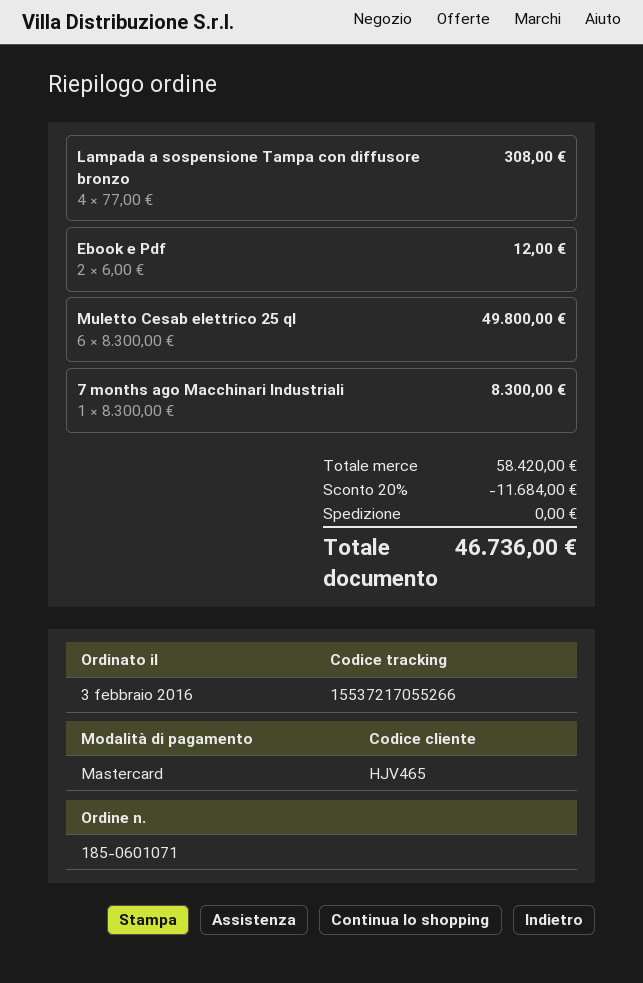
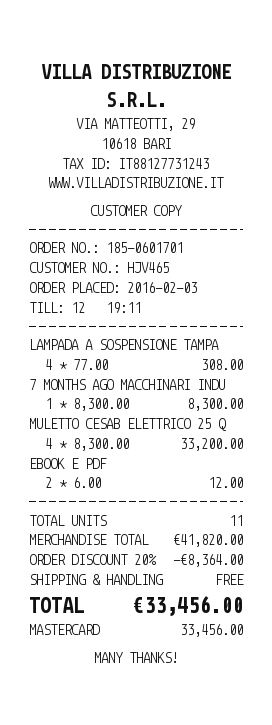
order number: 185-0601071 -> 185-0601701
Muletto Cesab elettrico 25 ql: 6 x 8300.00 = 49800.00 -> 4 x 8300.00 = 33200.00
subtotal: 58420.00 -> 41820.00
discount: 20% = 11684.00 -> 20% = 8364.00
total: 46736.00 -> 33456.00

